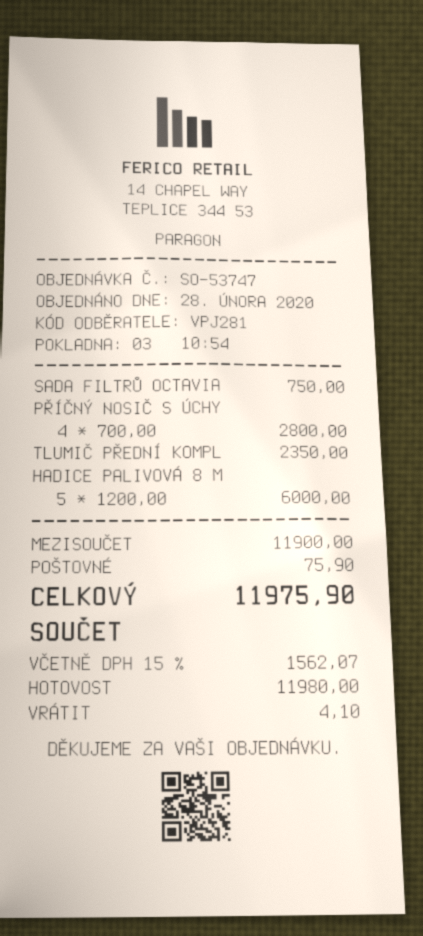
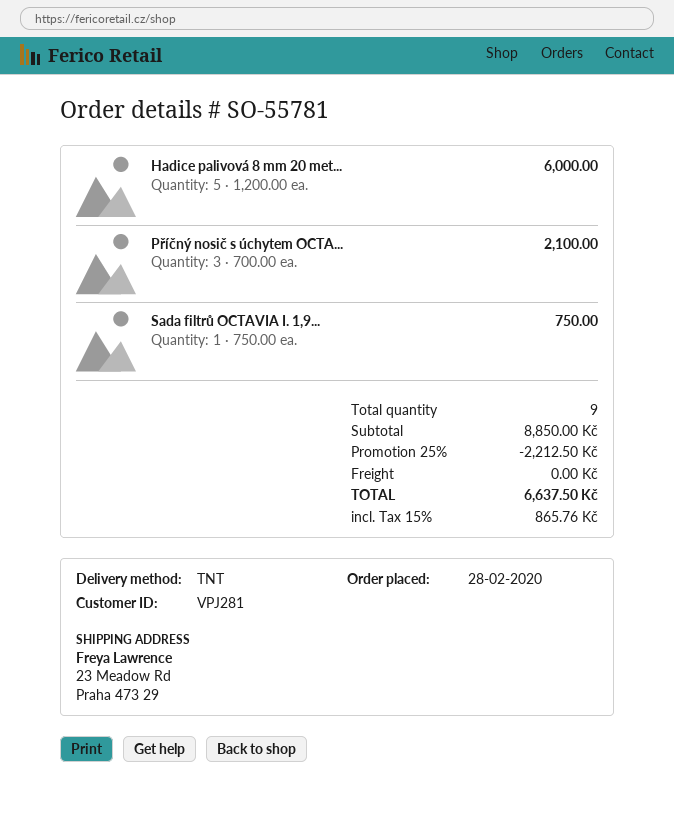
order number: SO-53747 -> SO-55781
PŘÍČNÝ NOSIČ S ÚCHY: 4 x 700.00 = 2800.00 -> 3 x 700.00 = 2100.00
TLUMIČ PŘEDNÍ KOMPL: 1 x 2350.00 = 2350.00 -> none
subtotal: 11900.00 -> 8850.00
discount: none -> 25% = 2212.50
shipping: 75.90 -> 0.00
tax: 15% = 1562.07 -> 15% = 865.76
total: 11975.90 -> 6637.50

